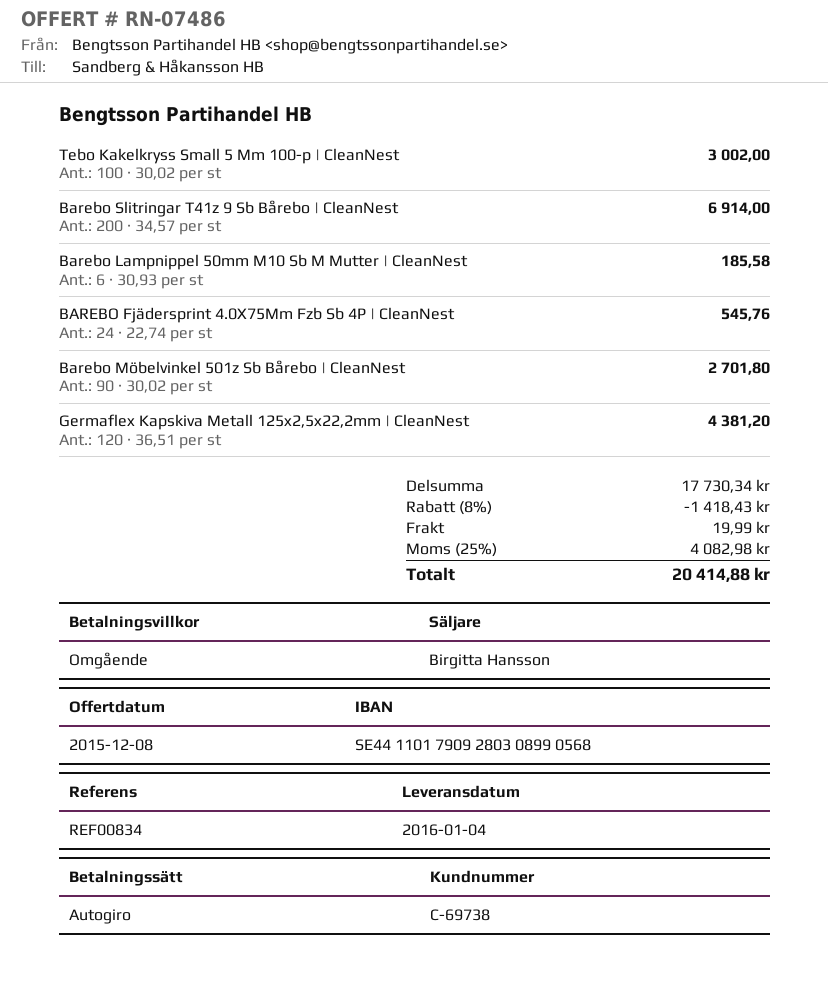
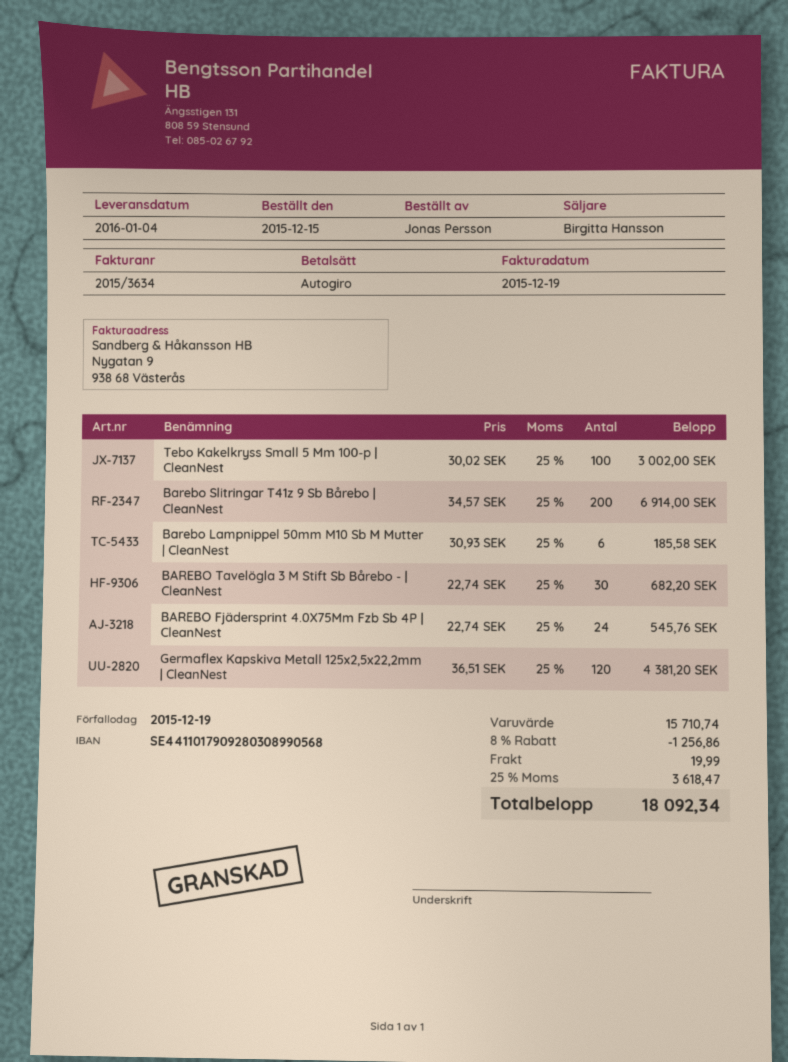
Barebo Möbelvinkel 501z Sb Bårebo | CleanNest: 90 x 30.02 = 2701.80 -> none
BAREBO Tavelögla 3 M Stift Sb Bårebo - | CleanNest: none -> 30 x 22.74 = 682.20
subtotal: 17730.34 -> 15710.74
discount: 8% = 1418.43 -> 8% = 1256.86
tax: 25% = 4082.98 -> 25% = 3618.47
total: 20414.88 -> 18092.34

